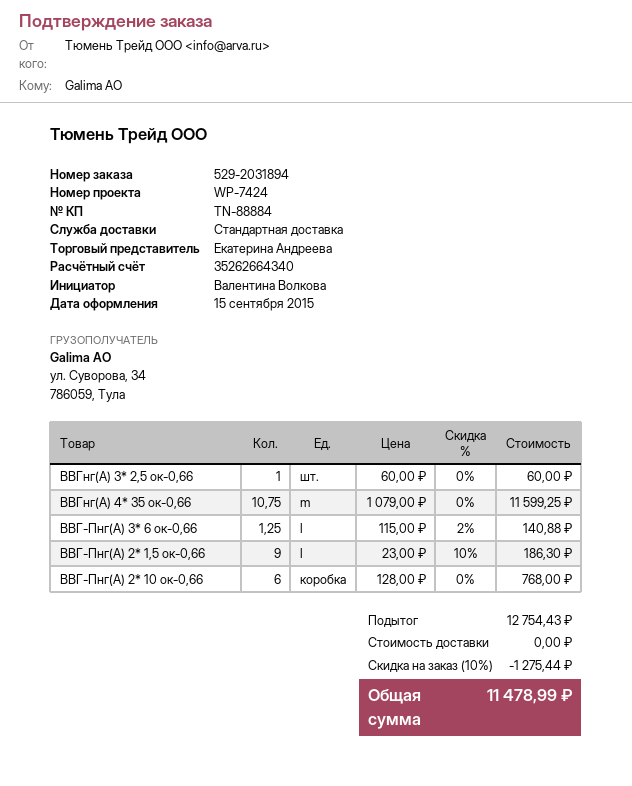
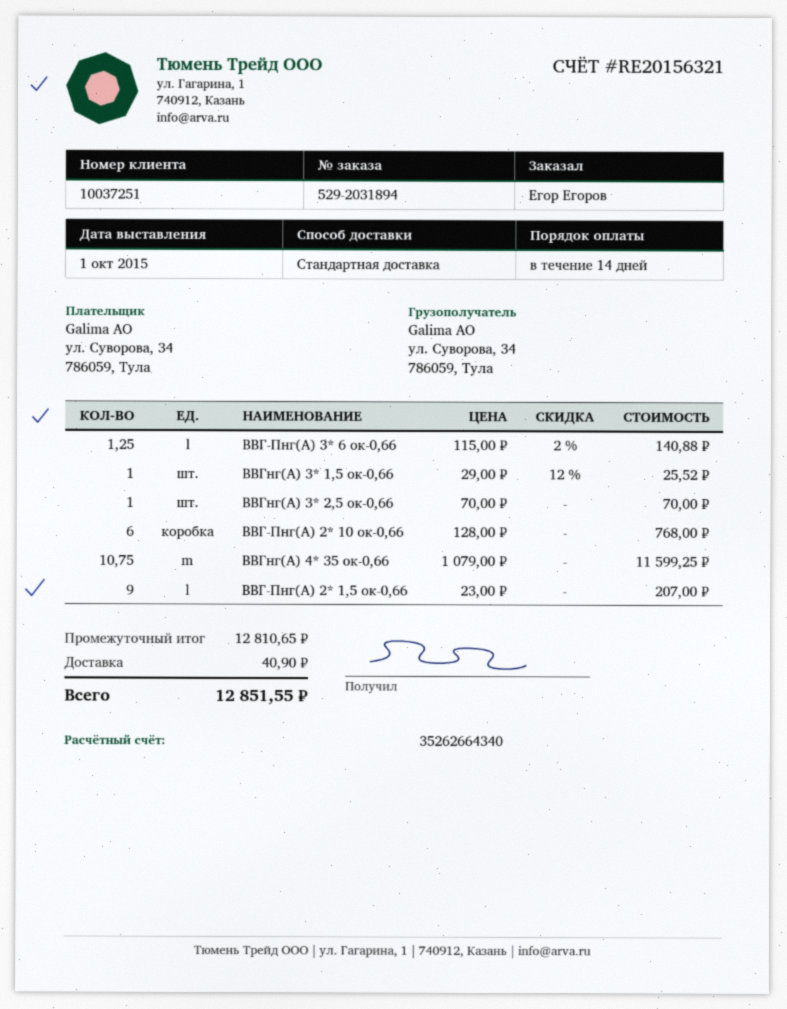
ordered by: Валентина Волкова -> Егор Егоров
ВВГнг(А) 3* 2,5 ок-0,66: 1 x 60.00 = 60.00 -> 1 x 70.00 = 70.00
ВВГ-Пнг(А) 2* 1,5 ок-0,66: 9 x 23.00 - 10% = 186.30 -> 9 x 23.00 = 207.00
ВВГнг(А) 3* 1,5 ок-0,66: none -> 1 x 29.00 - 12% = 25.52
subtotal: 12754.43 -> 12810.65
discount: 10% = 1275.44 -> none
shipping: 0.00 -> 40.90
total: 11478.99 -> 12851.55

